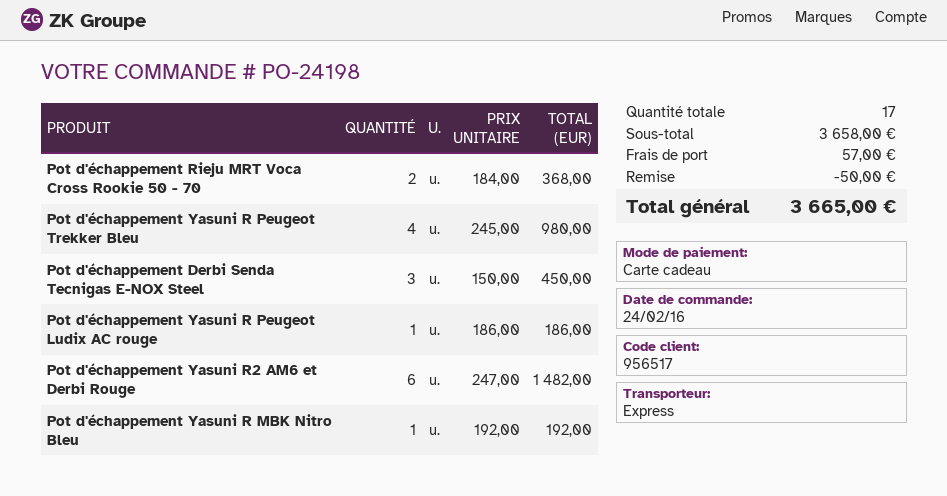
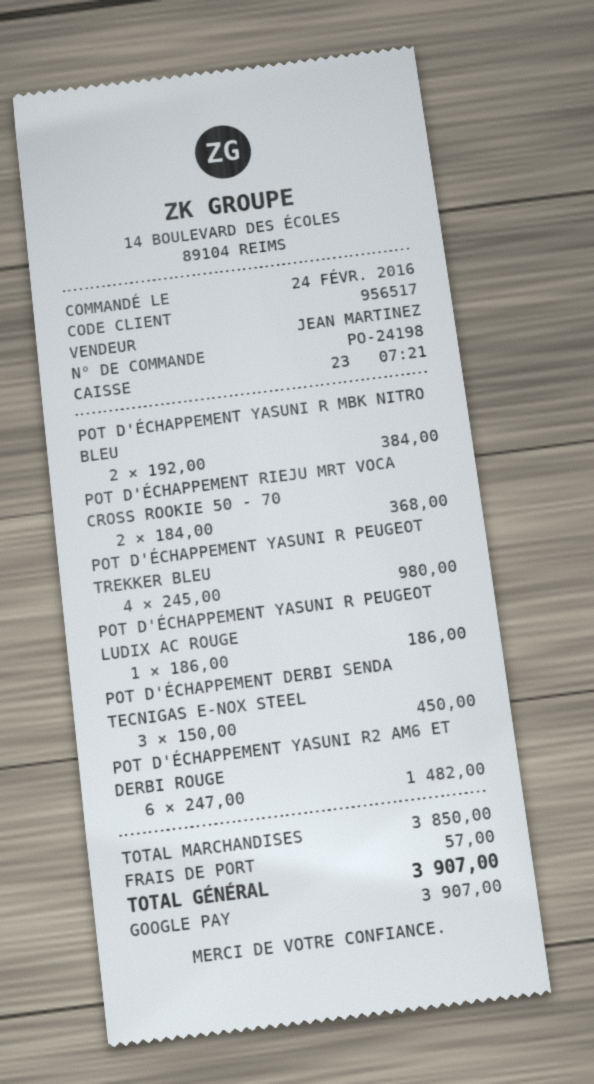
payment method: gift card -> Google Pay
Pot d'échappement Yasuni R MBK Nitro Bleu: 1 x 192.00 = 192.00 -> 2 x 192.00 = 384.00
subtotal: 3658.00 -> 3850.00
discount: 50.00 -> none
total: 3665.00 -> 3907.00

